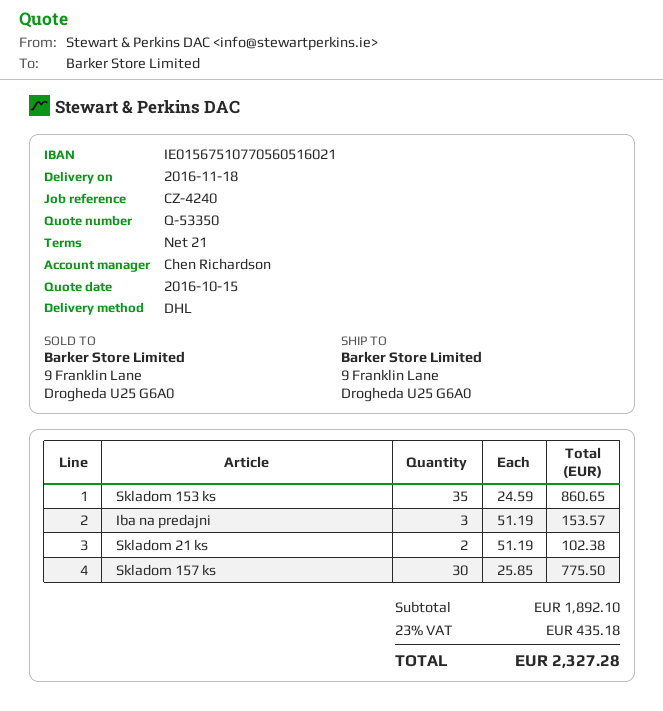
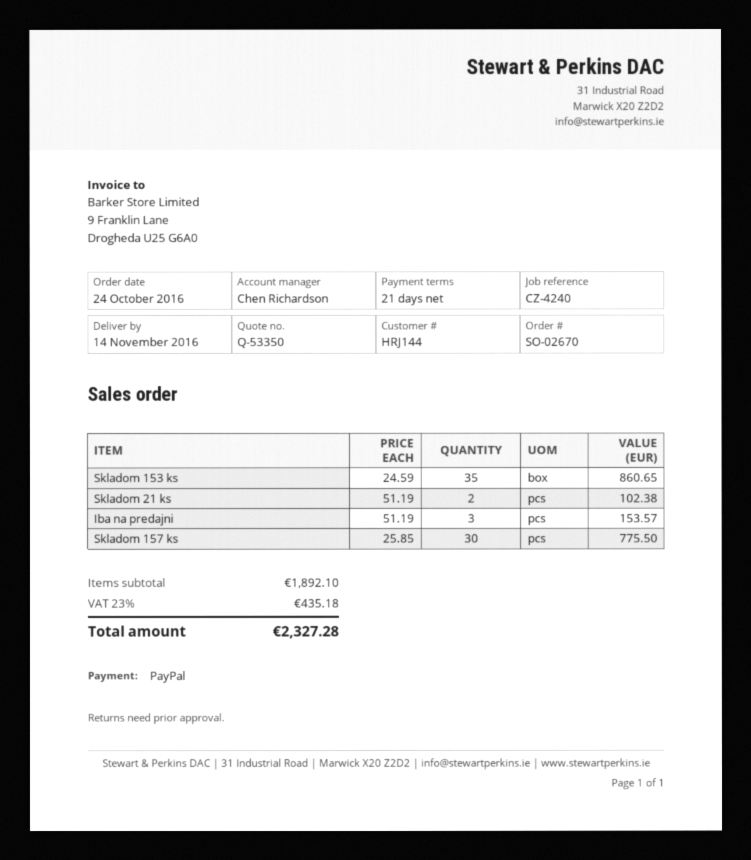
delivery date: 2016-11-18 -> 2016-11-14

